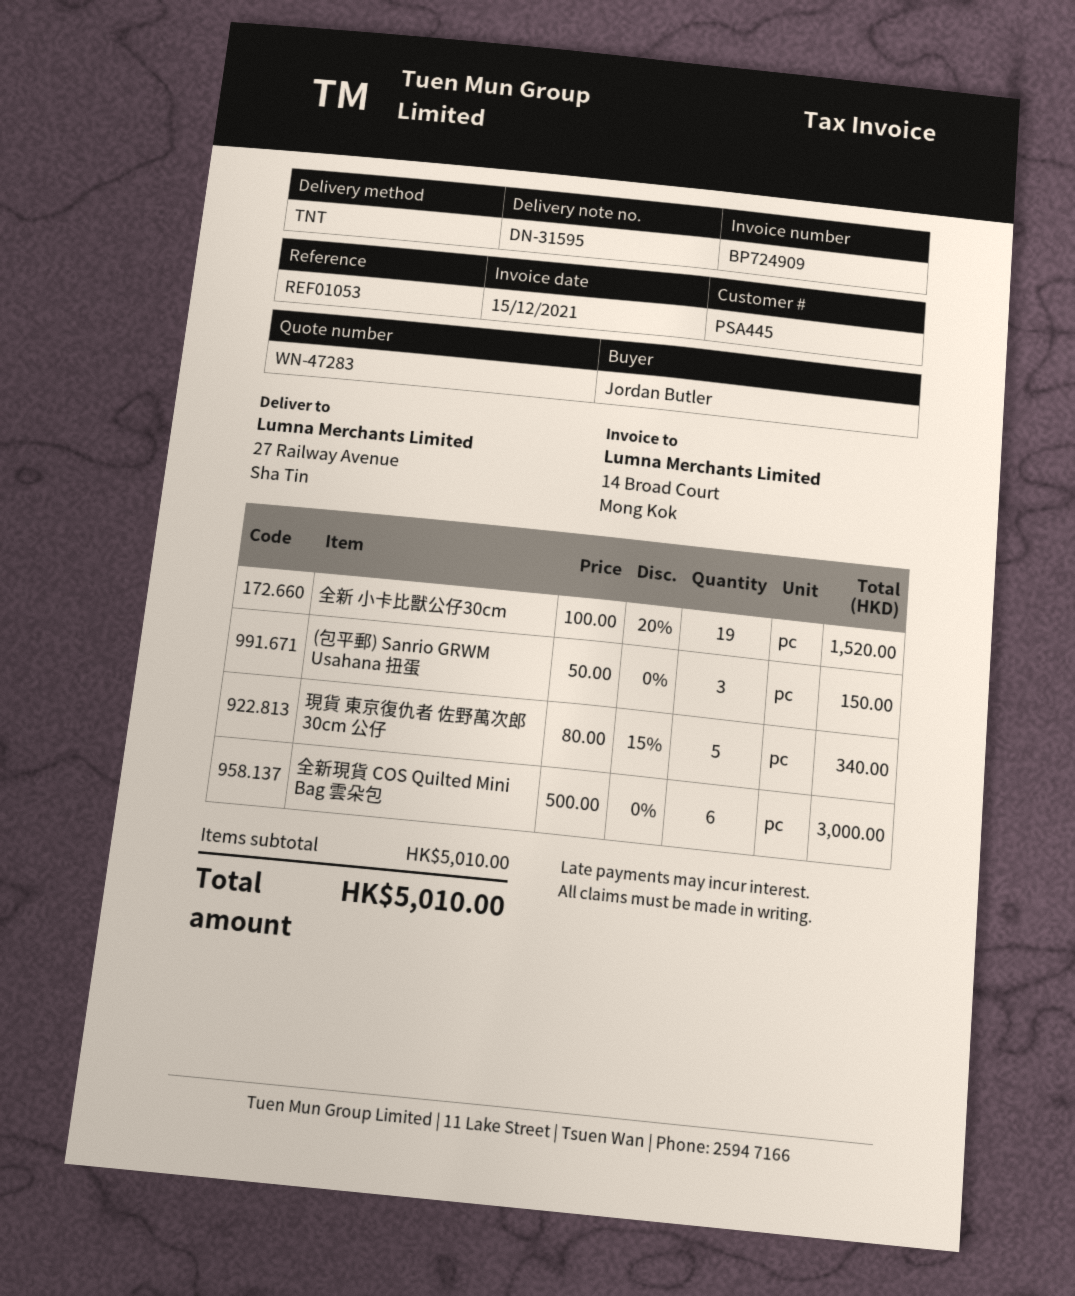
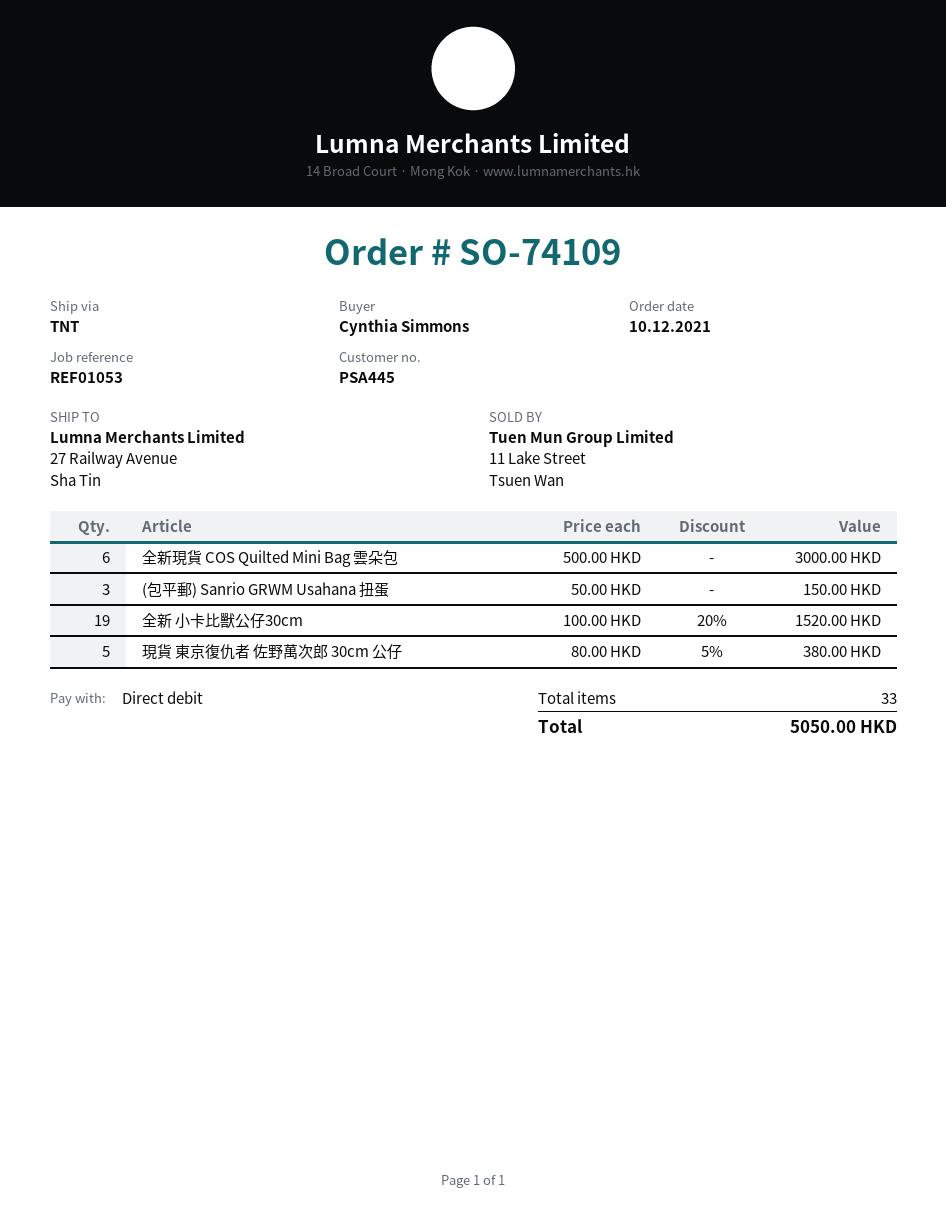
ordered by: Jordan Butler -> Cynthia Simmons
現貨 東京復仇者 佐野萬次郎 30cm 公仔: 5 x 80.00 - 15% = 340.00 -> 5 x 80.00 - 5% = 380.00
total: 5010.00 -> 5050.00

